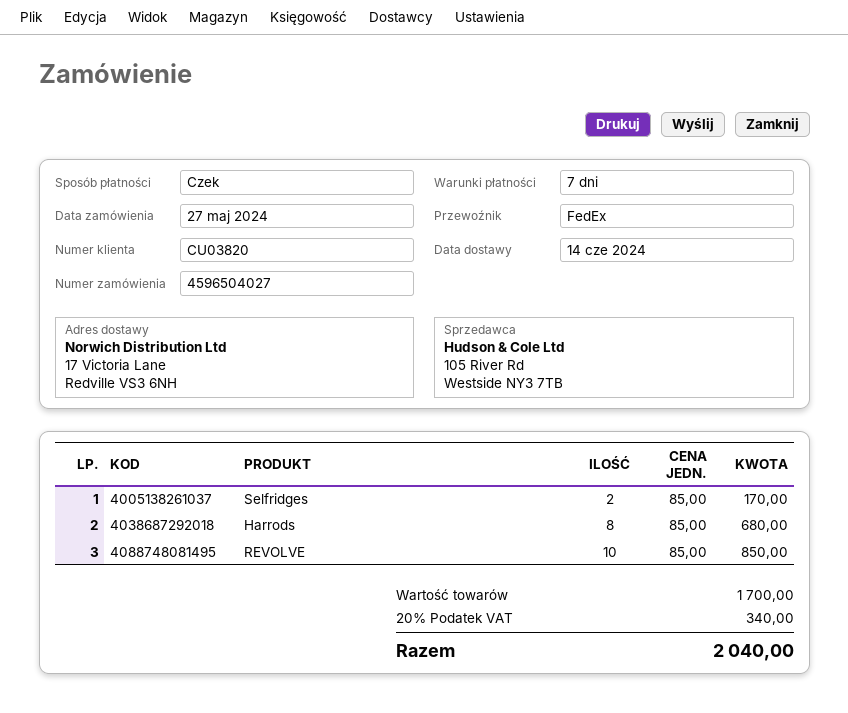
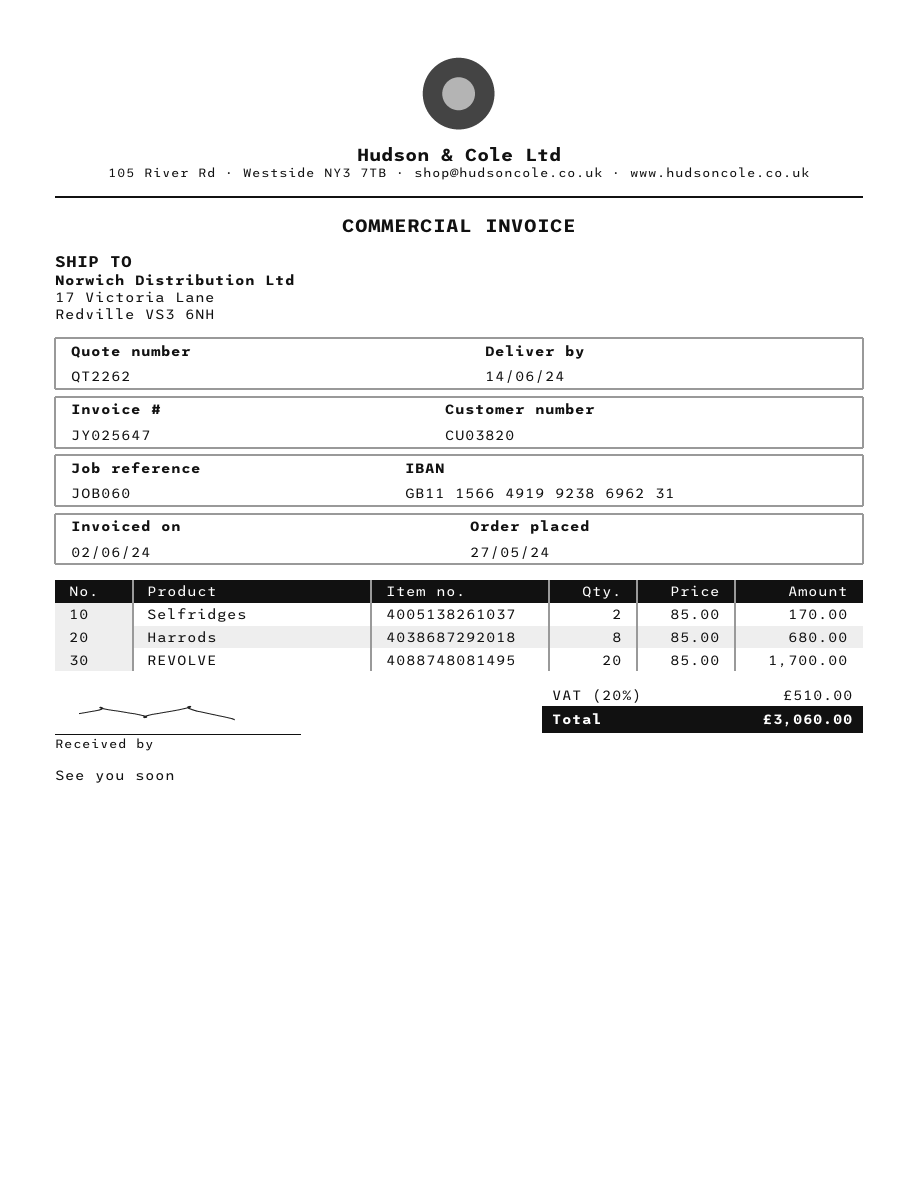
REVOLVE: 10 x 85.00 = 850.00 -> 20 x 85.00 = 1700.00
tax: 20% = 340.00 -> 20% = 510.00
total: 2040.00 -> 3060.00

